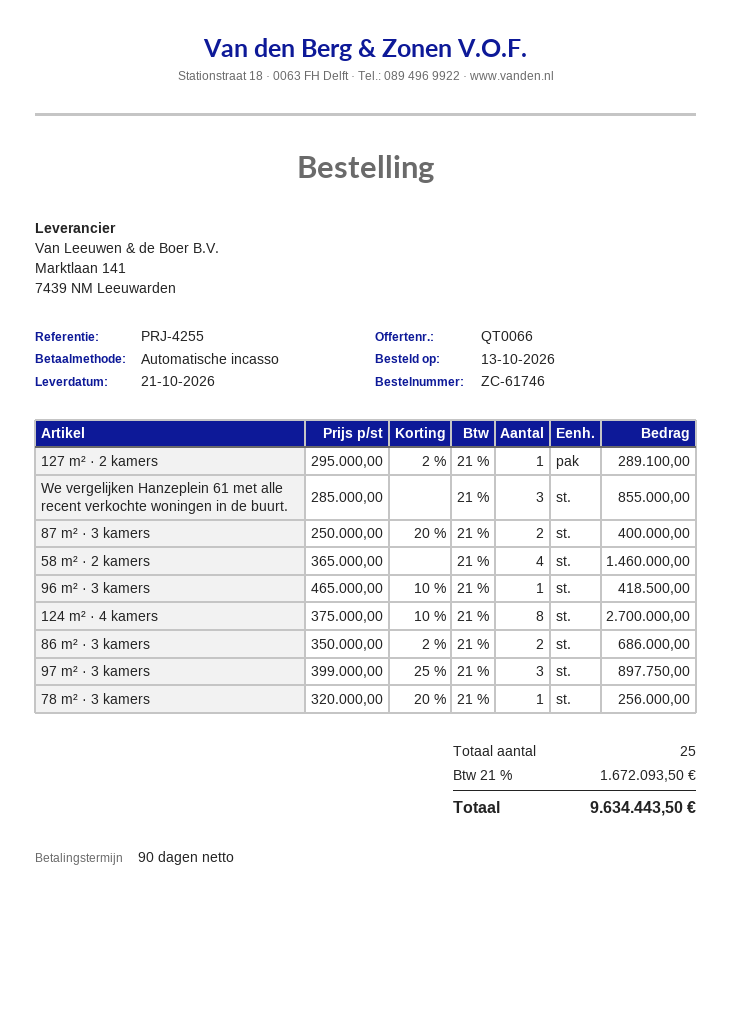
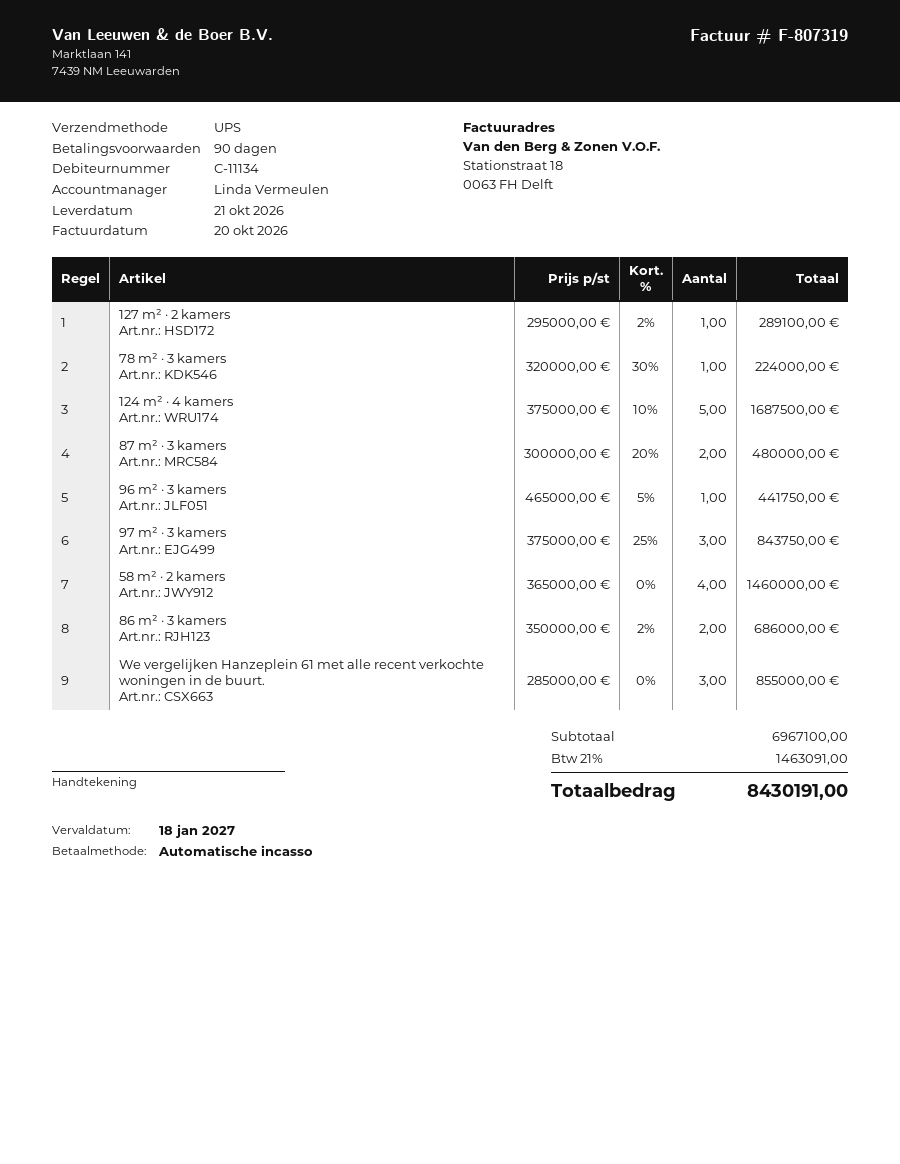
87 m² · 3 kamers: 2 x 250000.00 - 20% = 400000.00 -> 2 x 300000.00 - 20% = 480000.00
96 m² · 3 kamers: 1 x 465000.00 - 10% = 418500.00 -> 1 x 465000.00 - 5% = 441750.00
124 m² · 4 kamers: 8 x 375000.00 - 10% = 2700000.00 -> 5 x 375000.00 - 10% = 1687500.00
97 m² · 3 kamers: 3 x 399000.00 - 25% = 897750.00 -> 3 x 375000.00 - 25% = 843750.00
78 m² · 3 kamers: 1 x 320000.00 - 20% = 256000.00 -> 1 x 320000.00 - 30% = 224000.00
tax: 21% = 1672093.50 -> 21% = 1463091.00
total: 9634443.50 -> 8430191.00

